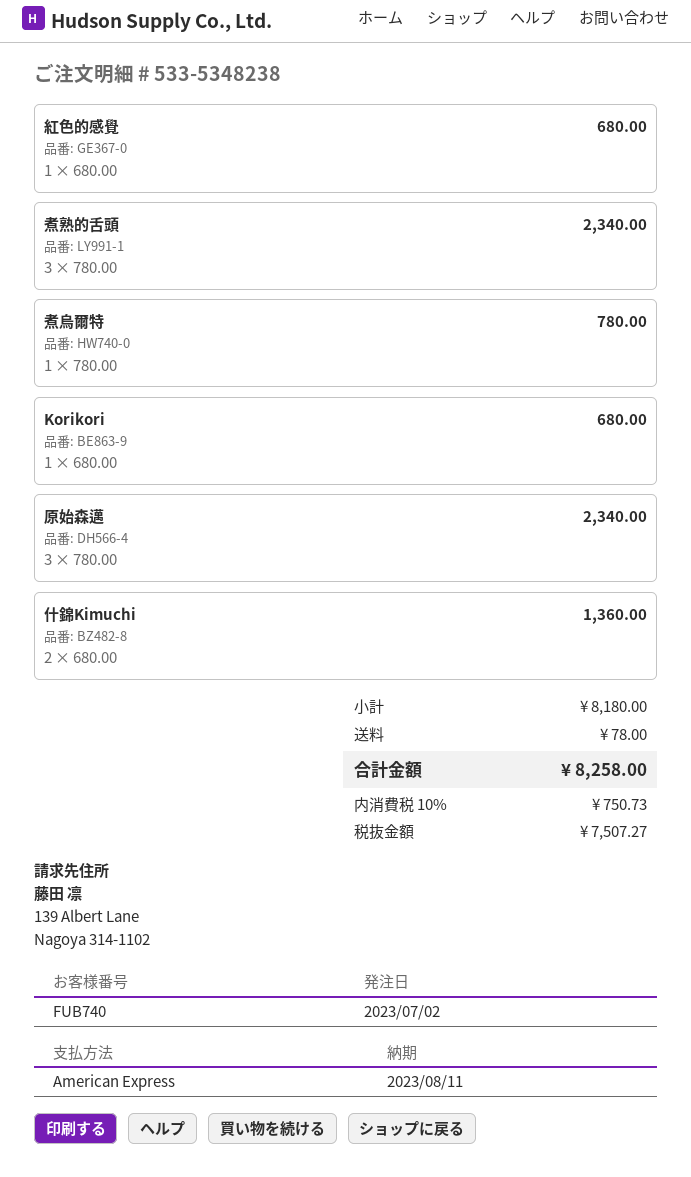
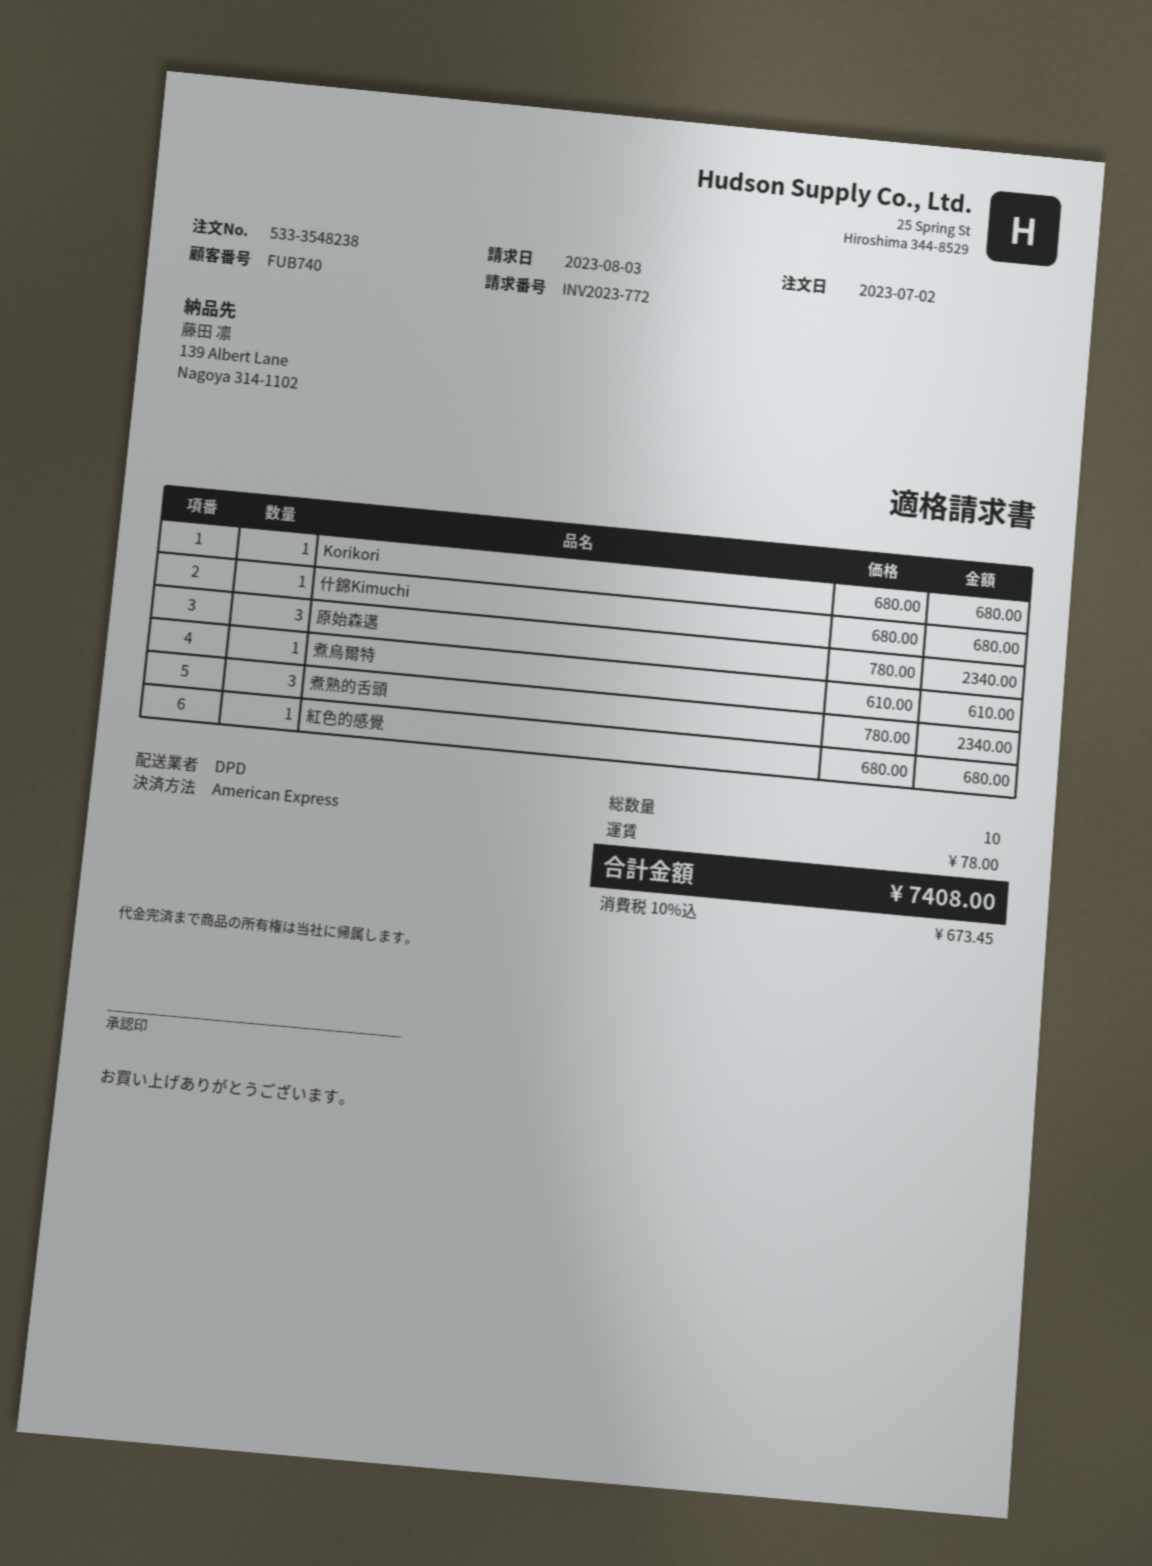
order number: 533-5348238 -> 533-3548238
煮烏爾特: 1 x 780.00 = 780.00 -> 1 x 610.00 = 610.00
什錦Kimuchi: 2 x 680.00 = 1360.00 -> 1 x 680.00 = 680.00
tax: 10% = 750.73 -> 10% = 673.45
total: 8258.00 -> 7408.00

